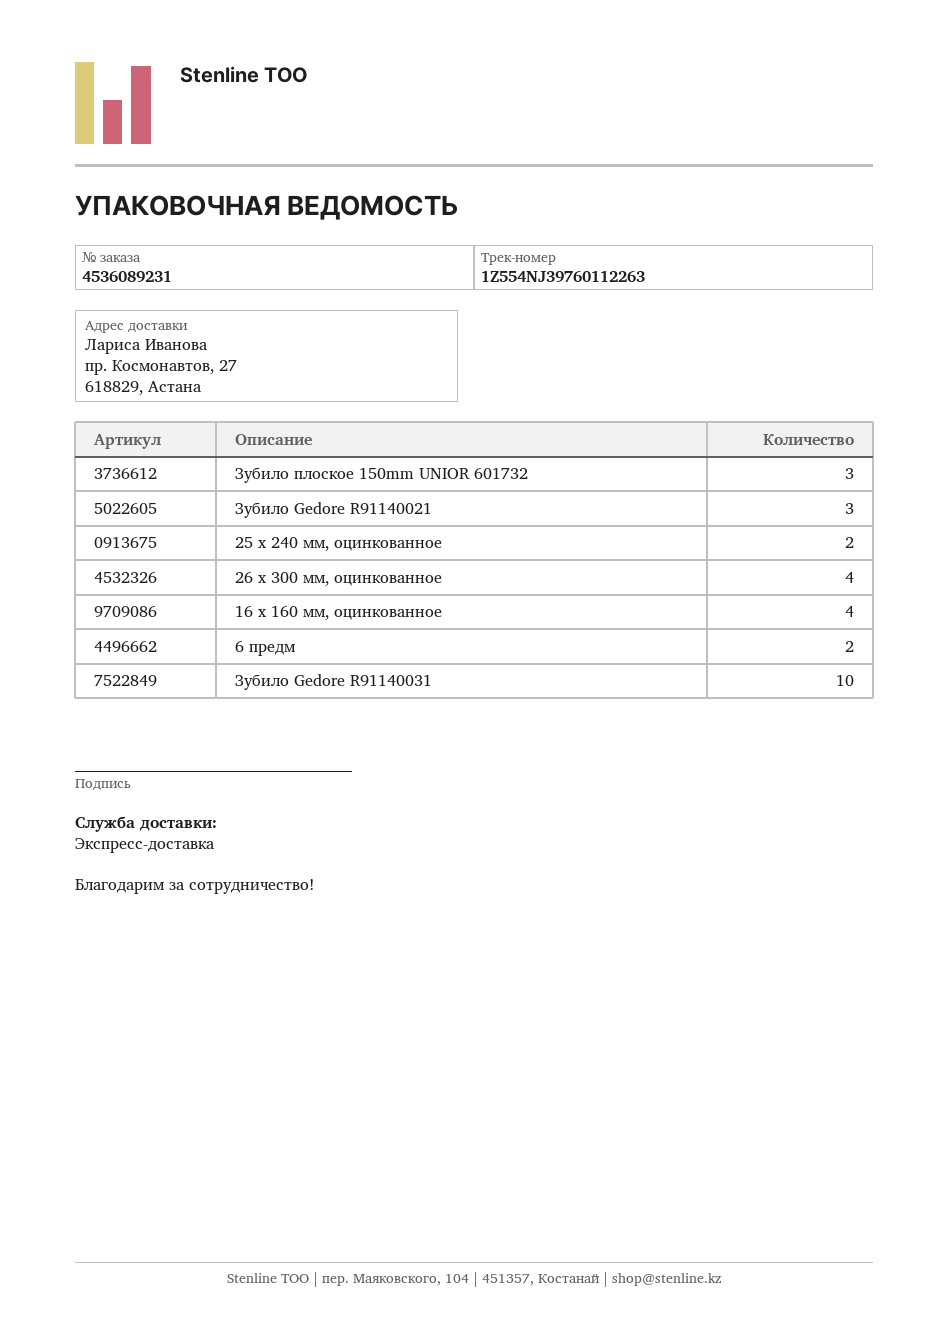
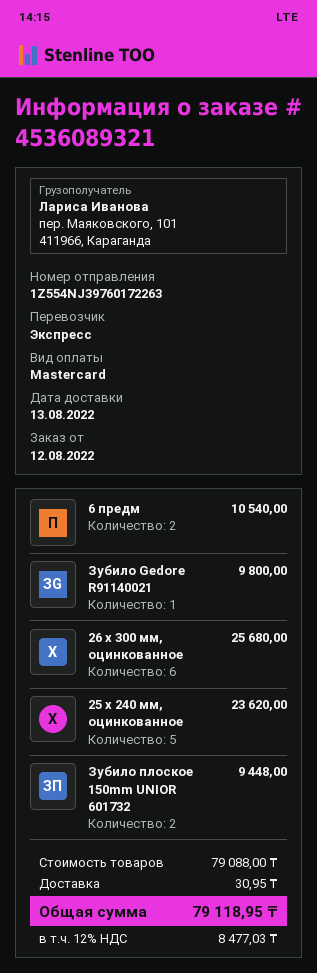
order number: 4536089231 -> 4536089321
tracking number: 1Z554NJ39760112263 -> 1Z554NJ39760172263
ship to: пр. Космонавтов, 27, 618829, Астана -> пер. Маяковского, 101, 411966, Караганда
Зубило плоское 150mm UNIOR 601732: 3 -> 2
Зубило Gedore R91140021: 3 -> 1
25 х 240 мм, оцинкованное: 2 -> 5
26 х 300 мм, оцинкованное: 4 -> 6
16 х 160 мм, оцинкованное: 4 -> none
Зубило Gedore R91140031: 10 -> none

